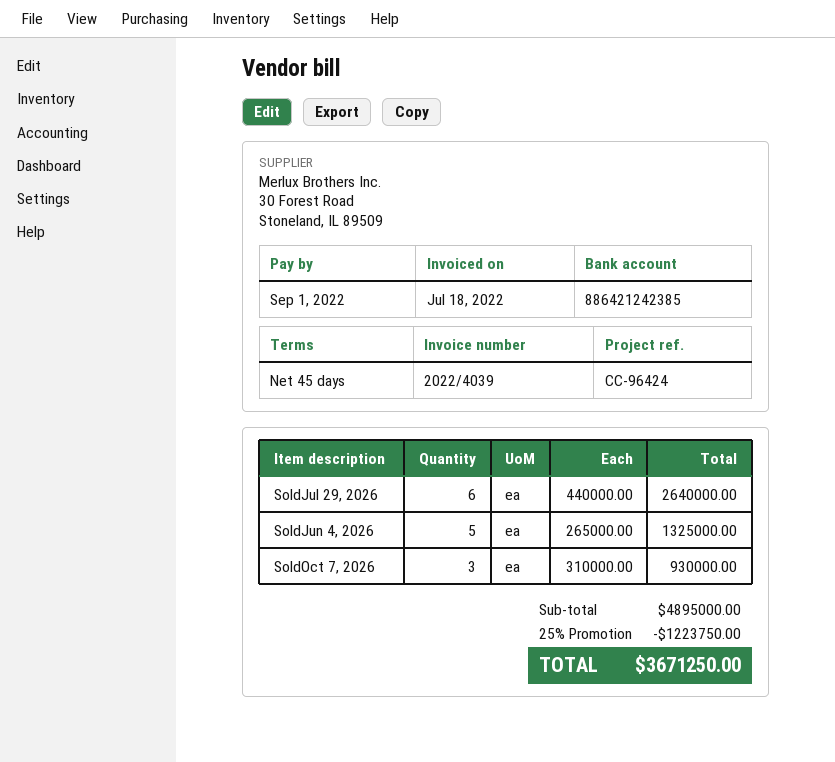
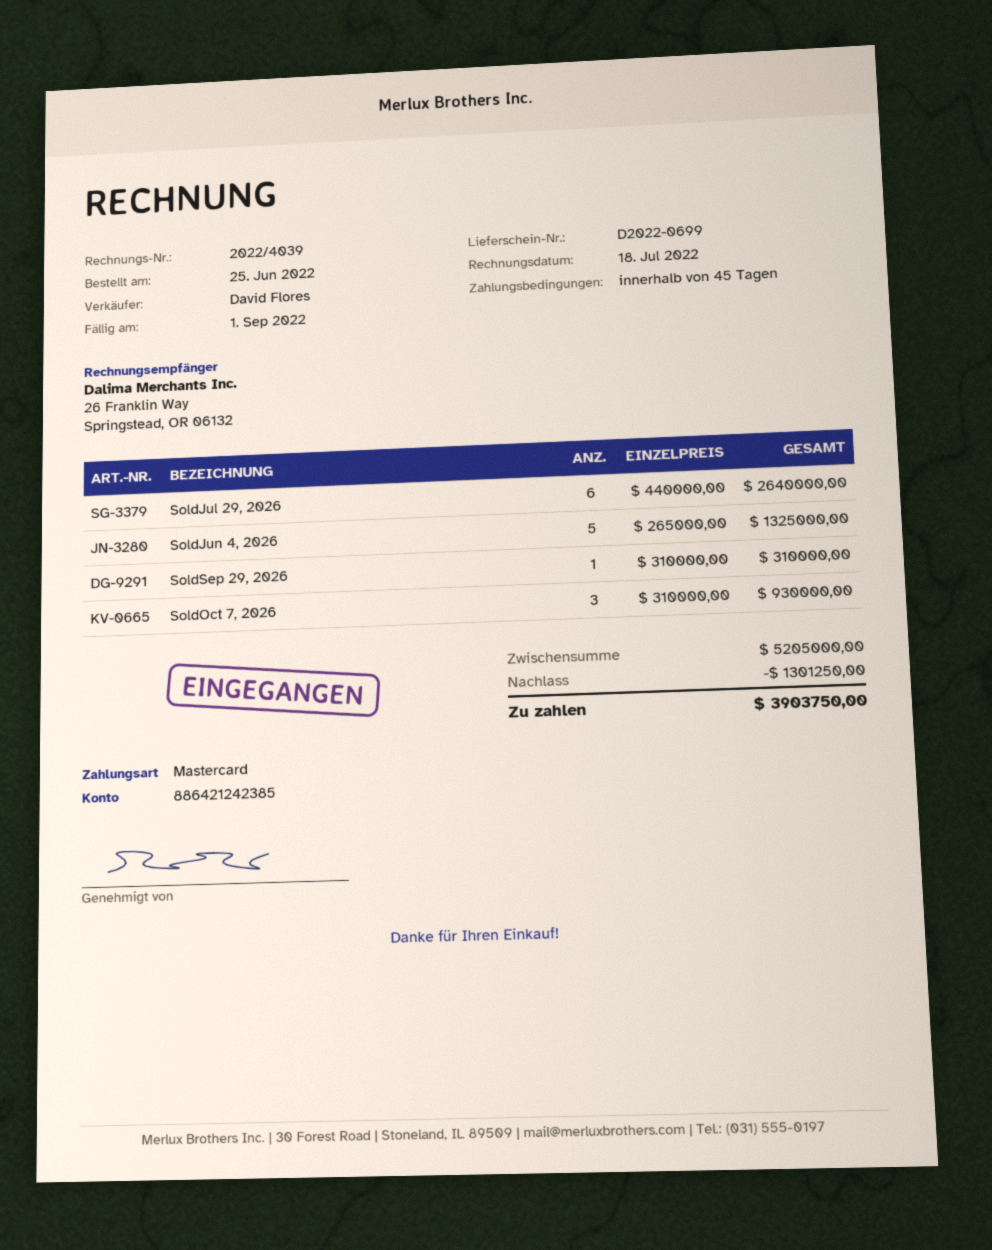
SoldSep 29, 2026: none -> 1 x 310000.00 = 310000.00
subtotal: 4895000.00 -> 5205000.00
discount: 1223750.00 -> 1301250.00
total: 3671250.00 -> 3903750.00

